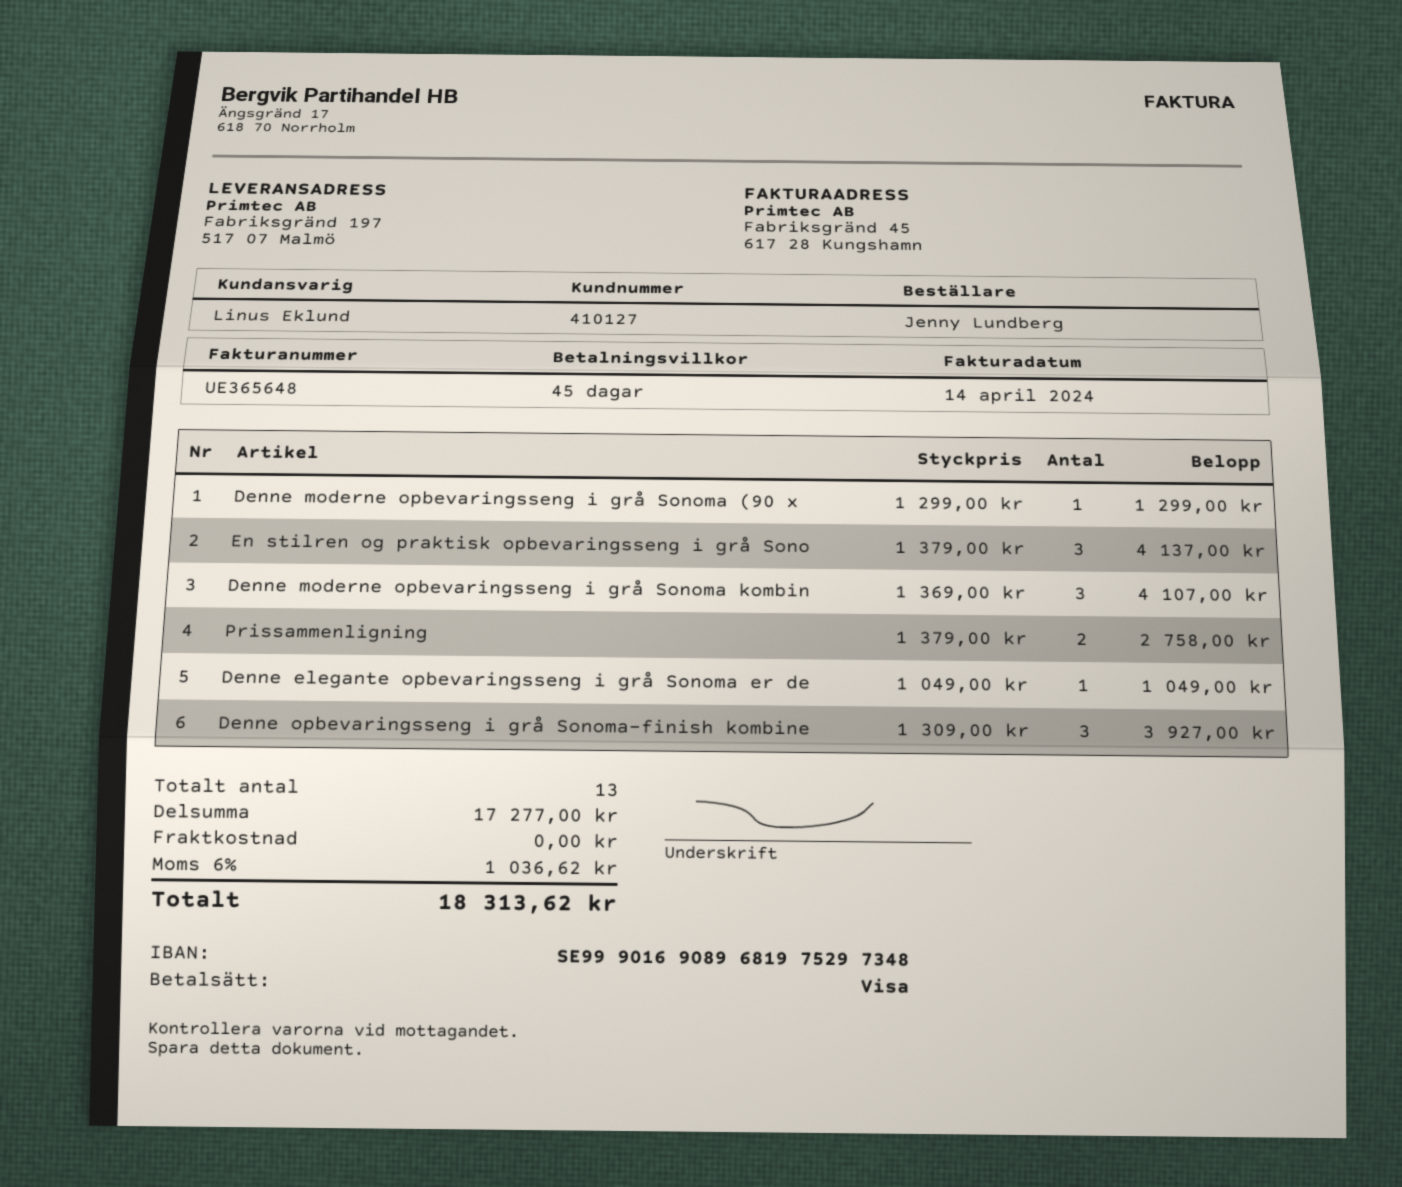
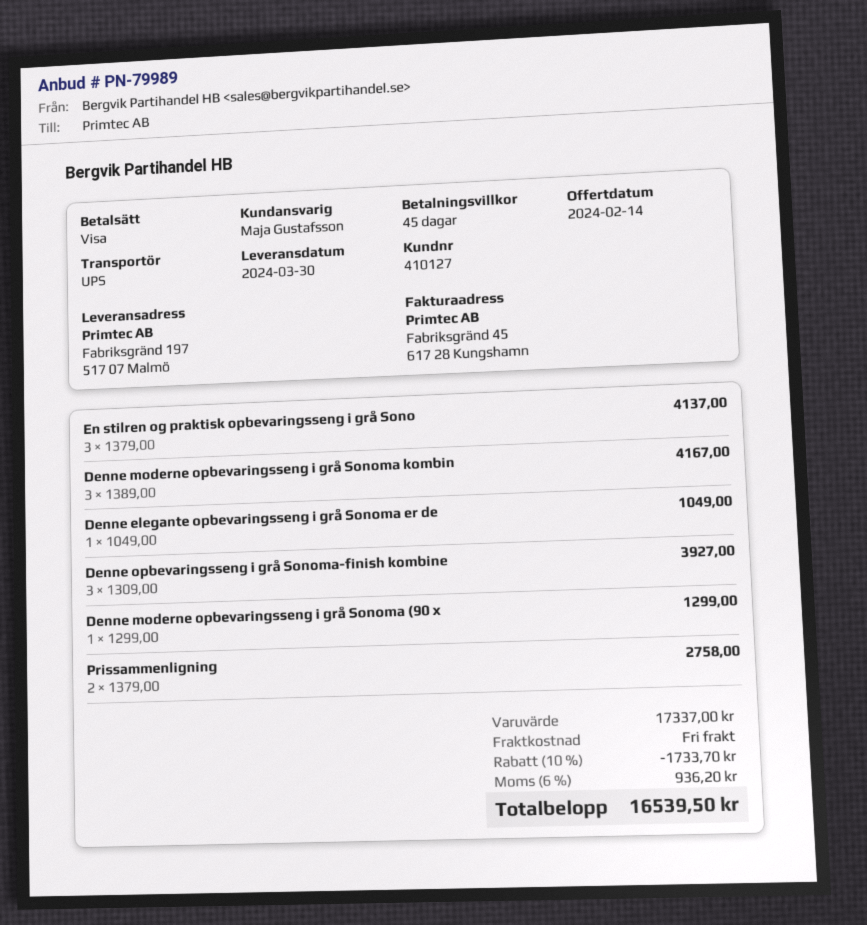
sales rep: Linus Eklund -> Maja Gustafsson
Denne moderne opbevaringsseng i grå Sonoma kombin: 3 x 1369.00 = 4107.00 -> 3 x 1389.00 = 4167.00
subtotal: 17277.00 -> 17337.00
discount: none -> 10% = 1733.70
tax: 6% = 1036.62 -> 6% = 936.20
total: 18313.62 -> 16539.50

